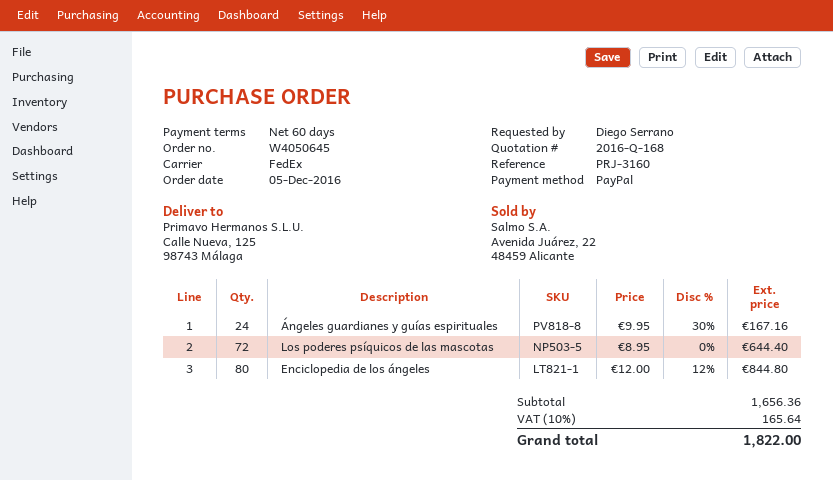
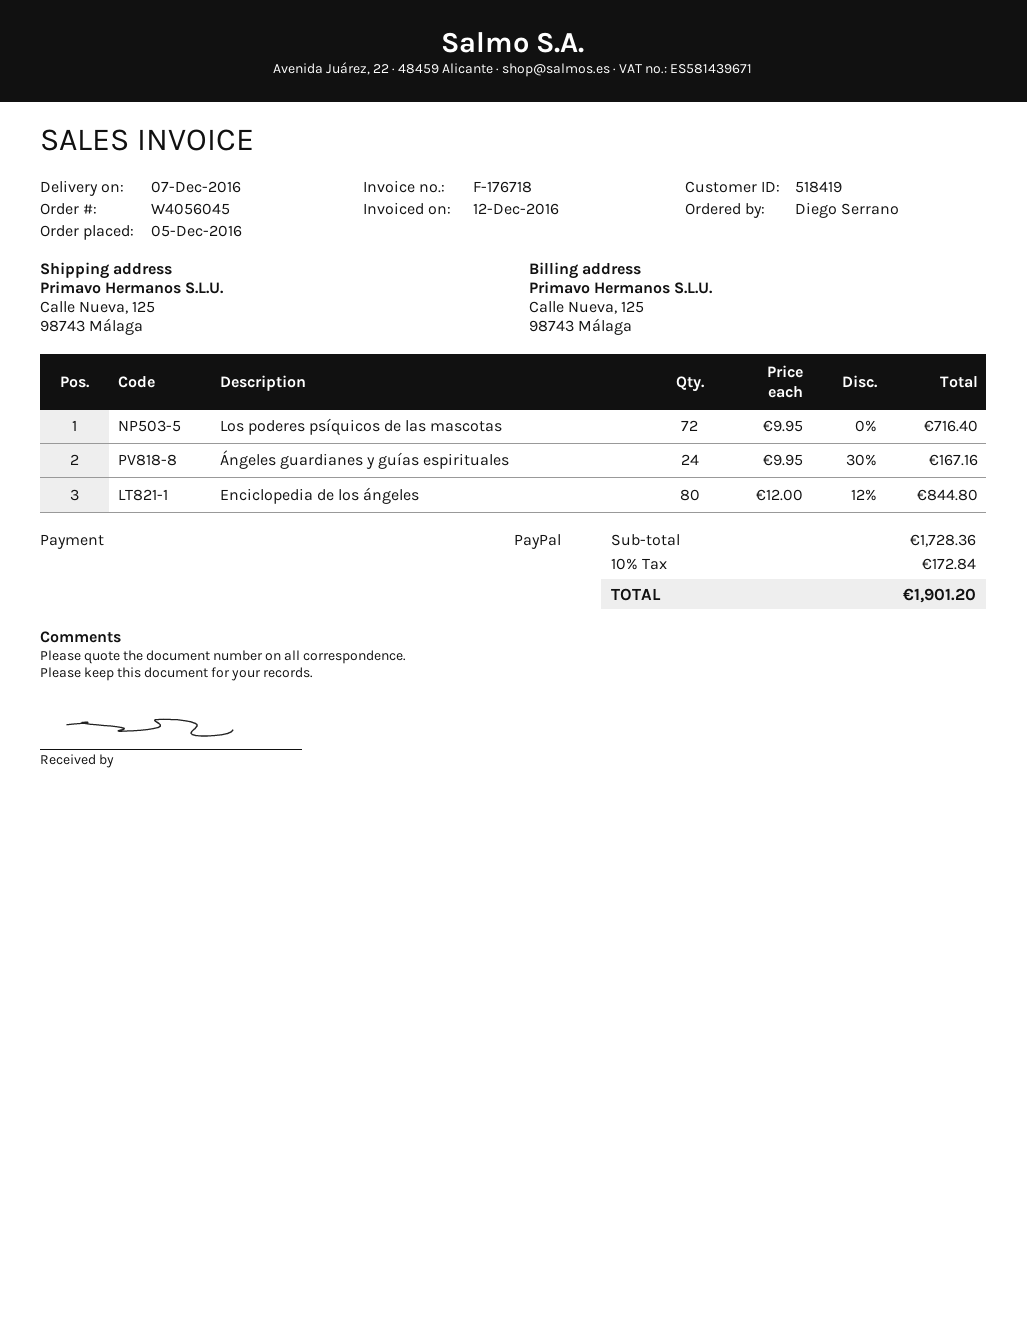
order number: W4050645 -> W4056045
Los poderes psíquicos de las mascotas: 72 x 8.95 = 644.40 -> 72 x 9.95 = 716.40
subtotal: 1656.36 -> 1728.36
tax: 10% = 165.64 -> 10% = 172.84
total: 1822.00 -> 1901.20

